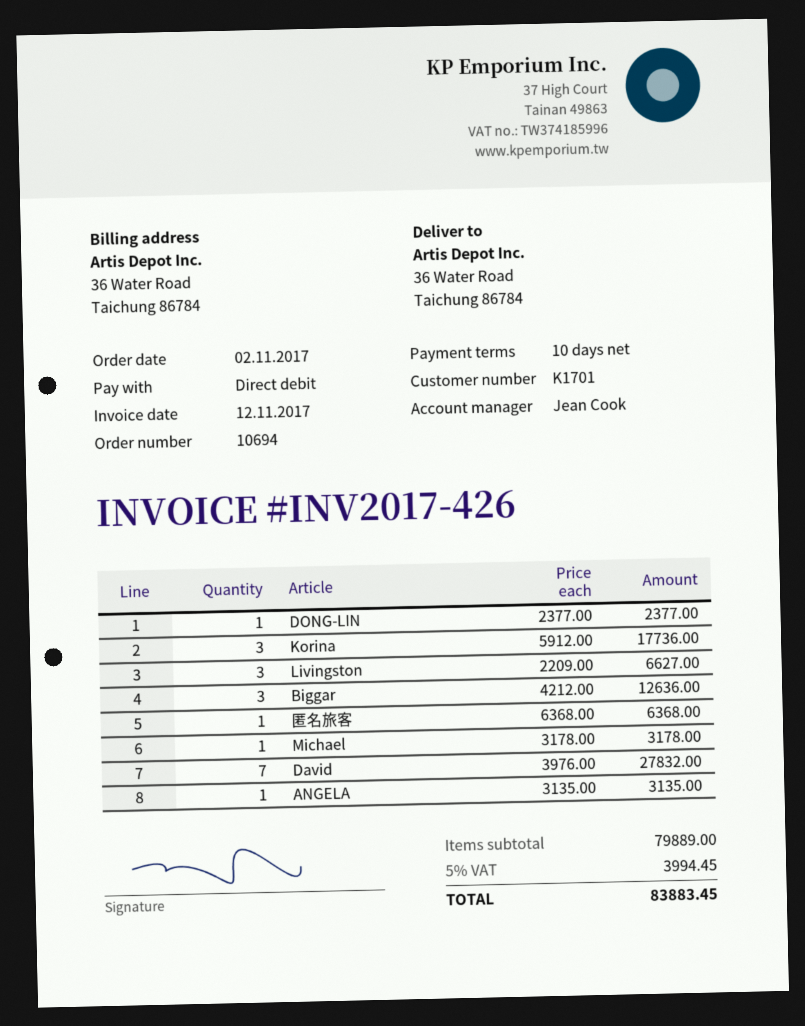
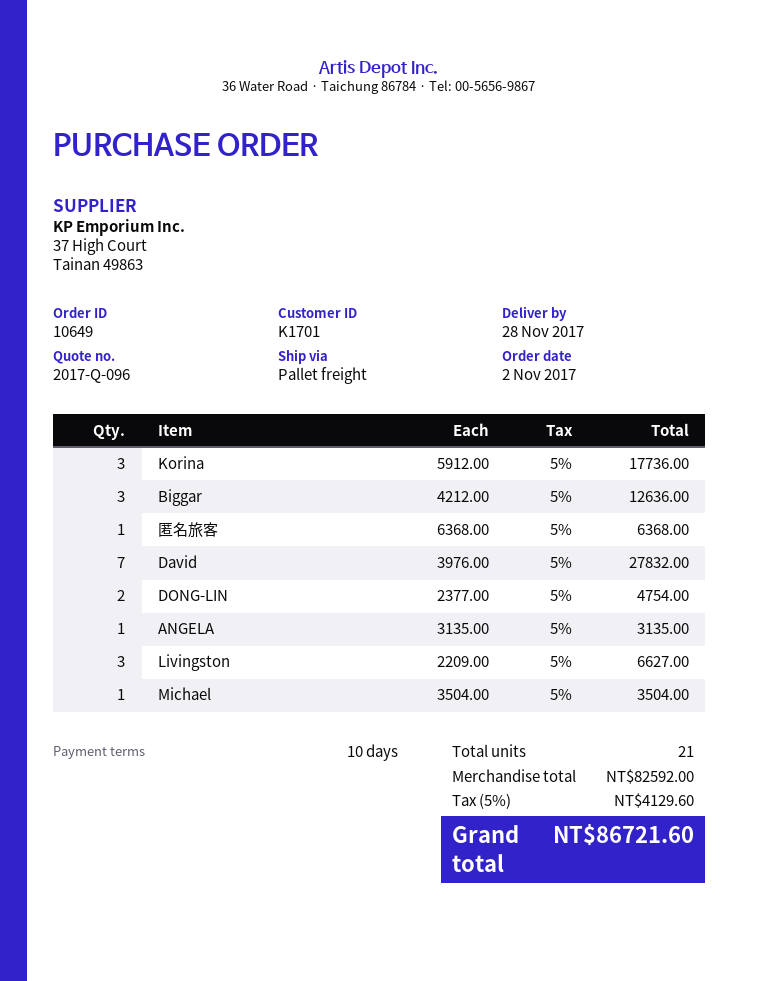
order number: 10694 -> 10649
DONG-LIN: 1 x 2377.00 = 2377.00 -> 2 x 2377.00 = 4754.00
Michael: 1 x 3178.00 = 3178.00 -> 1 x 3504.00 = 3504.00
subtotal: 79889.00 -> 82592.00
tax: 5% = 3994.45 -> 5% = 4129.60
total: 83883.45 -> 86721.60

